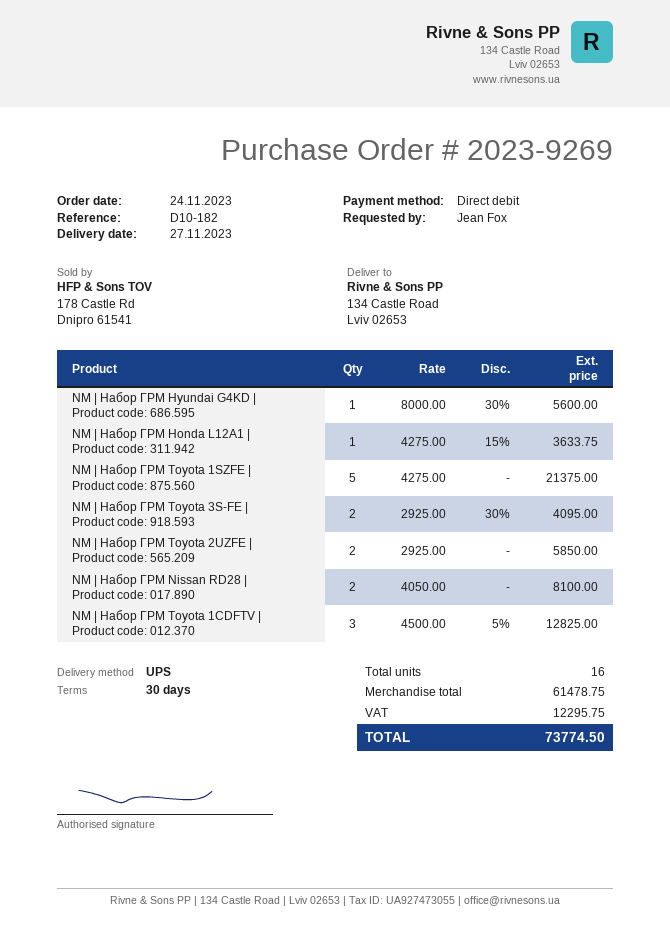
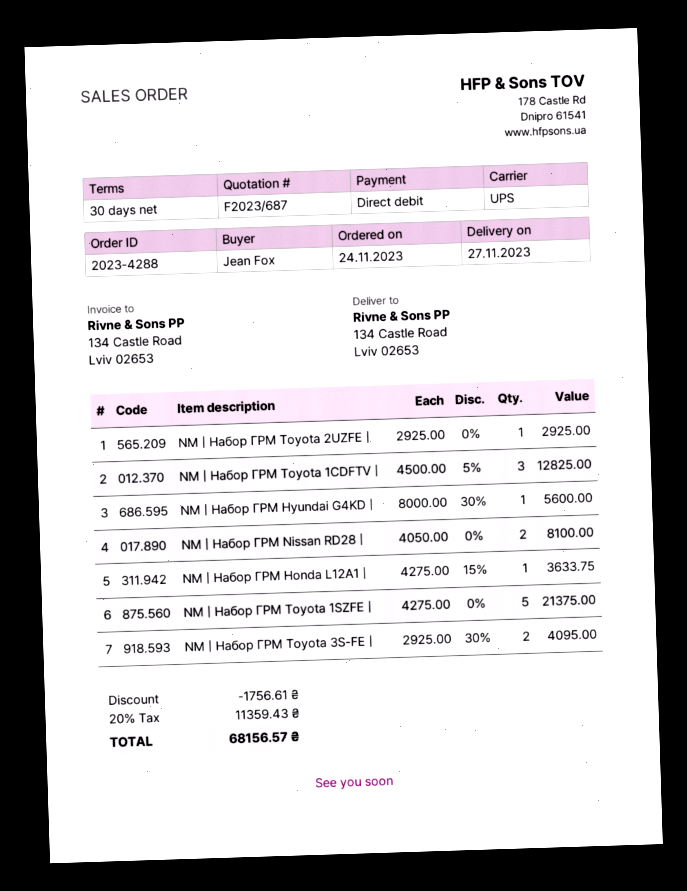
order number: 2023-9269 -> 2023-4288
NM | Набор ГРМ Toyota 2UZFE |: 2 x 2925.00 = 5850.00 -> 1 x 2925.00 = 2925.00
discount: none -> 1756.61
tax: 12295.75 -> 11359.43
total: 73774.50 -> 68156.57

